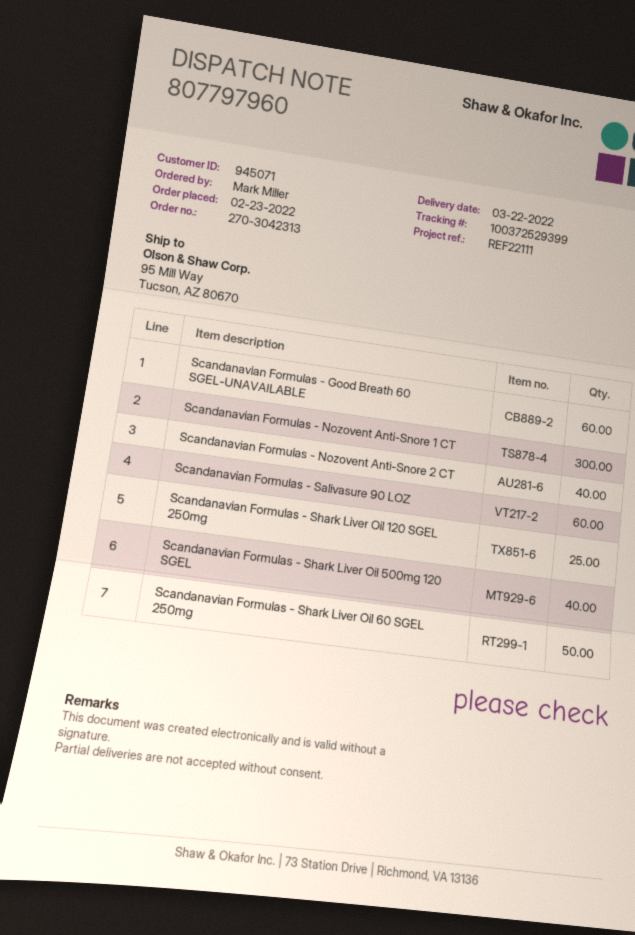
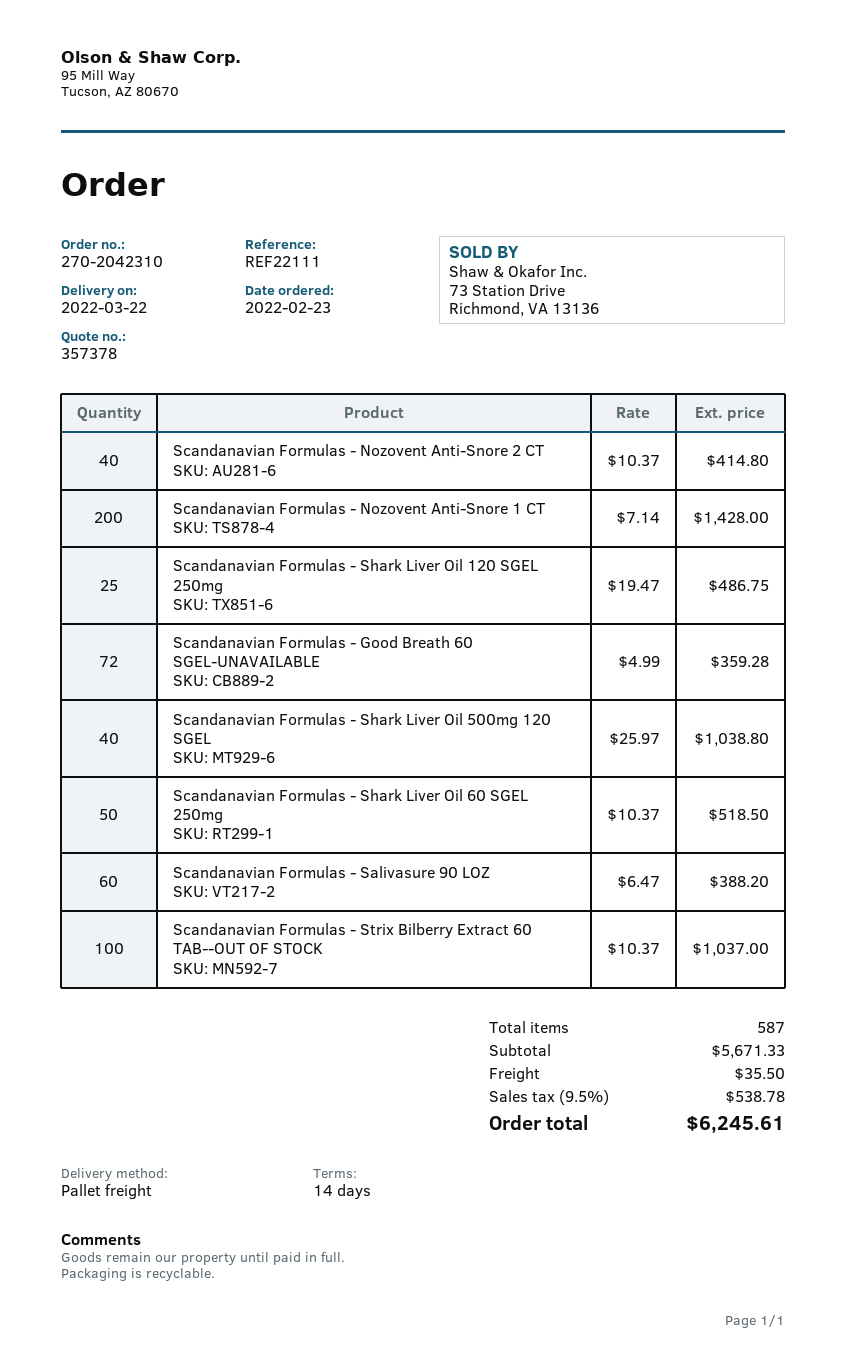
order number: 270-3042313 -> 270-2042310
Scandanavian Formulas - Good Breath 60 SGEL-UNAVAILABLE: 60 -> 72
Scandanavian Formulas - Nozovent Anti-Snore 1 CT: 300 -> 200
Scandanavian Formulas - Strix Bilberry Extract 60 TAB--OUT OF STOCK: none -> 100

